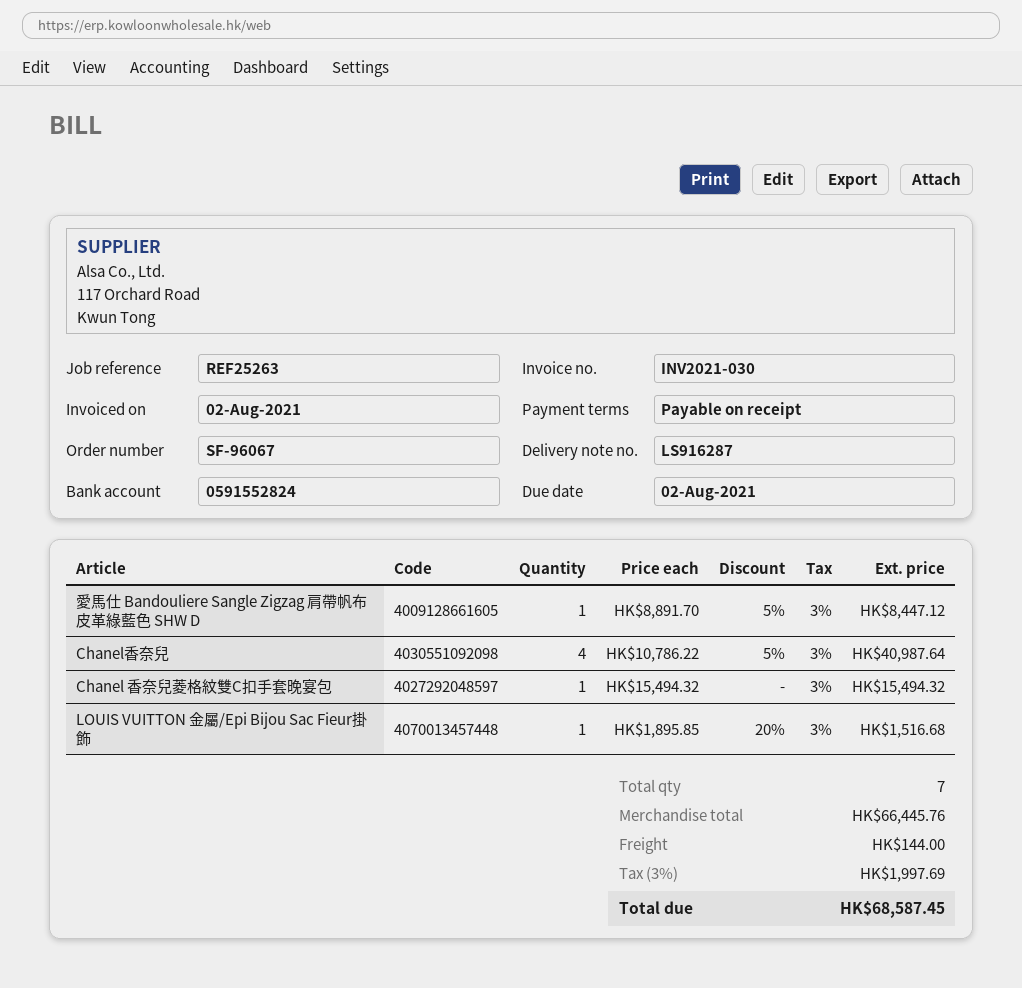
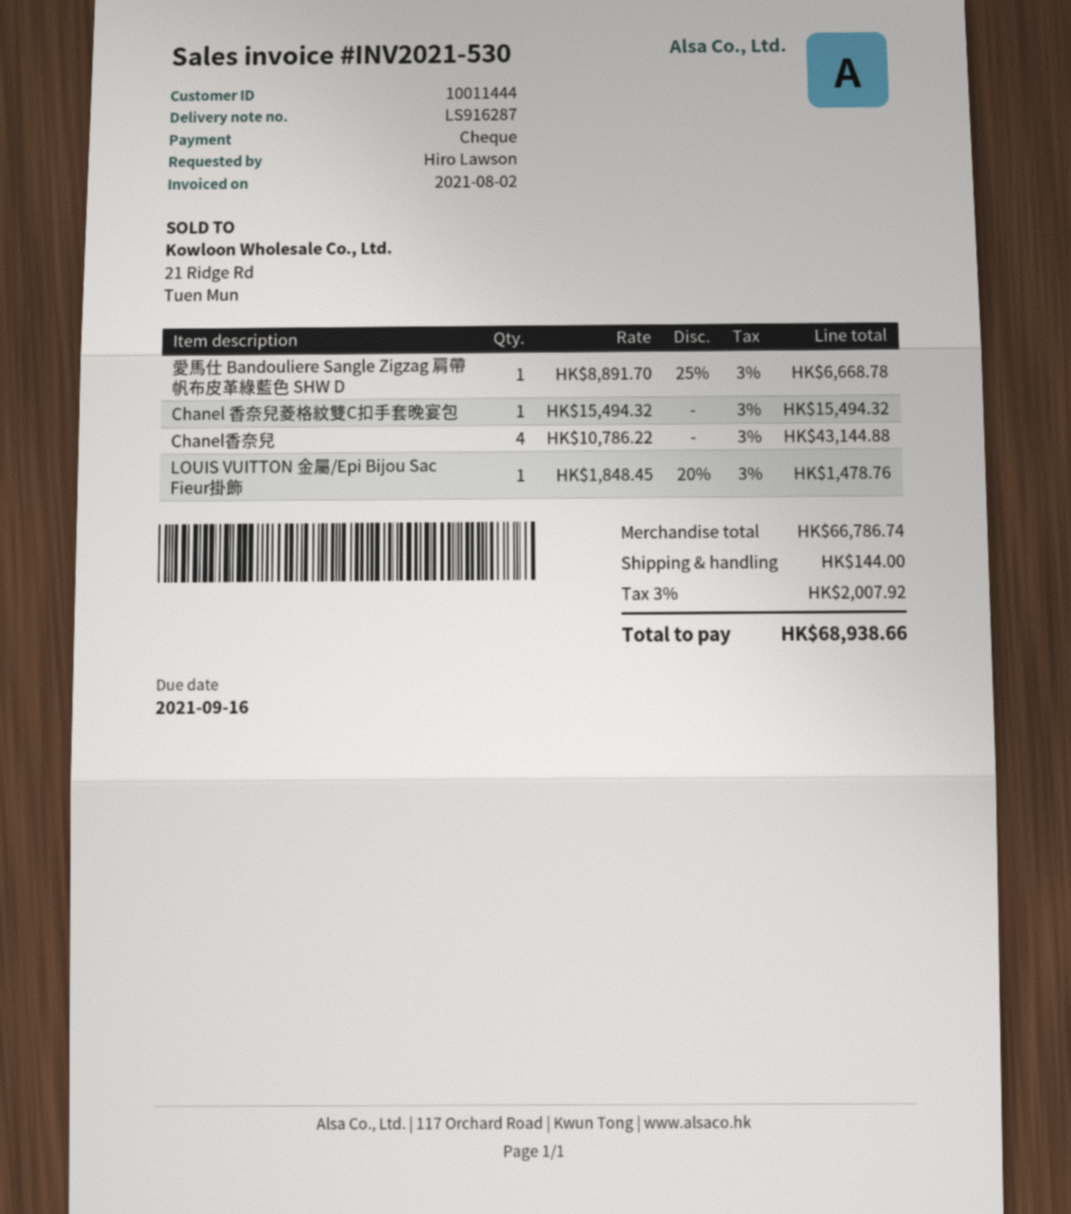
invoice number: INV2021-030 -> INV2021-530
due date: 2021-08-02 -> 2021-09-16
愛馬仕 Bandouliere Sangle Zigzag 肩帶帆布皮革綠藍色 SHW D: 1 x 8891.70 - 5% = 8447.12 -> 1 x 8891.70 - 25% = 6668.78
Chanel香奈兒: 4 x 10786.22 - 5% = 40987.64 -> 4 x 10786.22 = 43144.88
LOUIS VUITTON 金屬/Epi Bijou Sac Fieur掛飾: 1 x 1895.85 - 20% = 1516.68 -> 1 x 1848.45 - 20% = 1478.76
subtotal: 66445.76 -> 66786.74
tax: 3% = 1997.69 -> 3% = 2007.92
total: 68587.45 -> 68938.66

